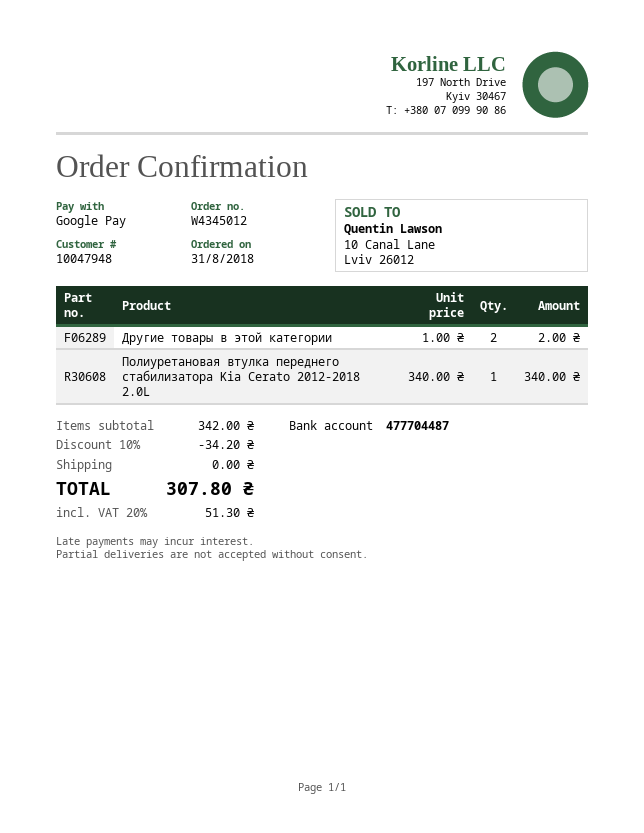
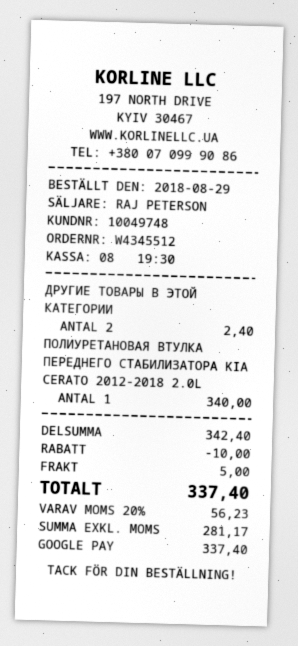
order number: W4345012 -> W4345512
order date: 2018-08-31 -> 2018-08-29
customer number: 10047948 -> 10049748
Другие товары в этой категории: 2 for 2.00 -> 2 for 2.40
subtotal: 342.00 -> 342.40
discount: 34.20 -> 10.00
shipping: 0.00 -> 5.00
tax: 20% = 51.30 -> 20% = 56.23
total: 307.80 -> 337.40

